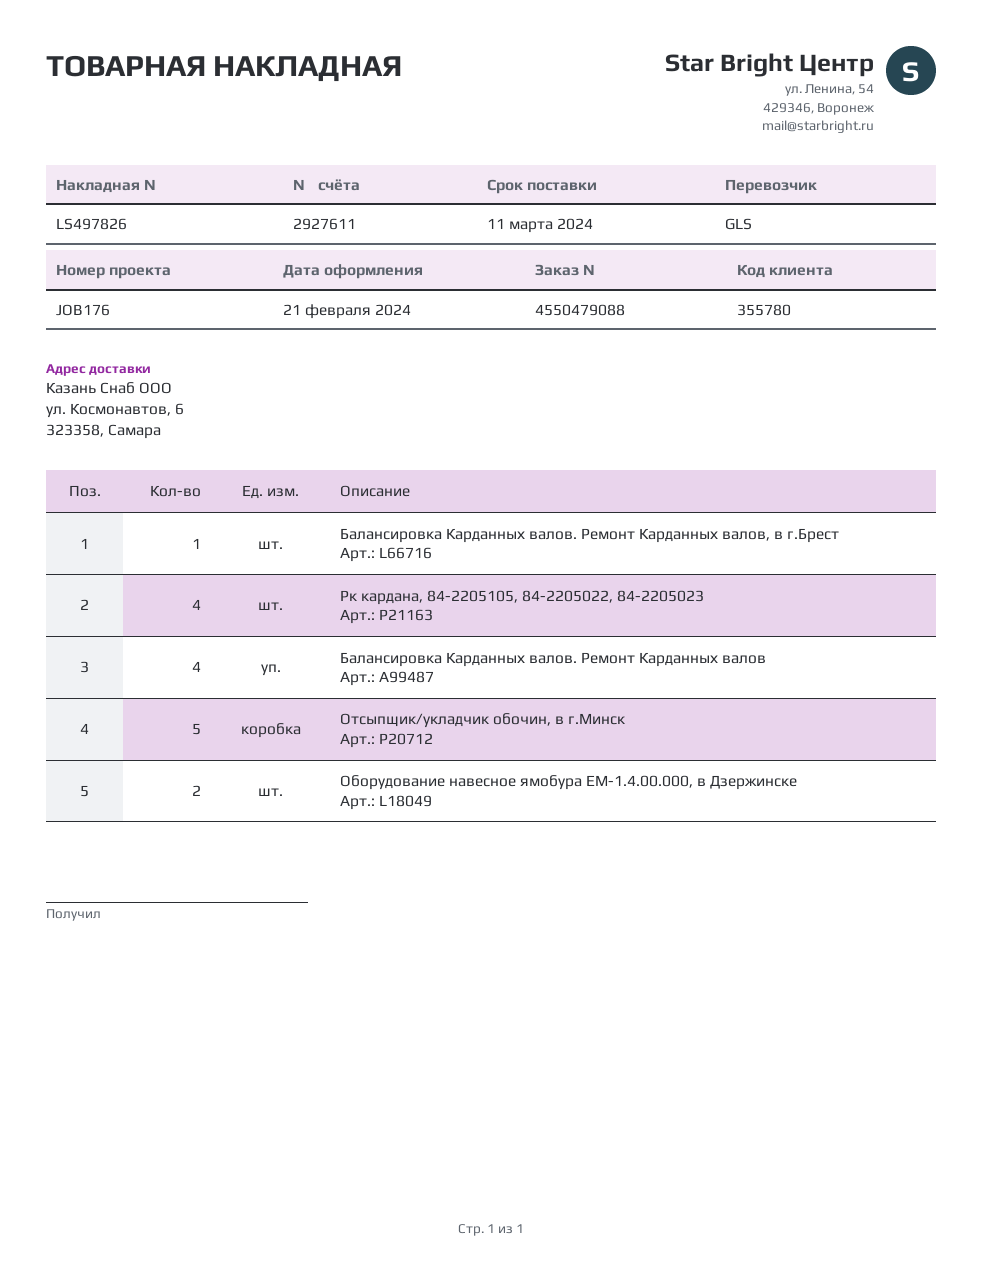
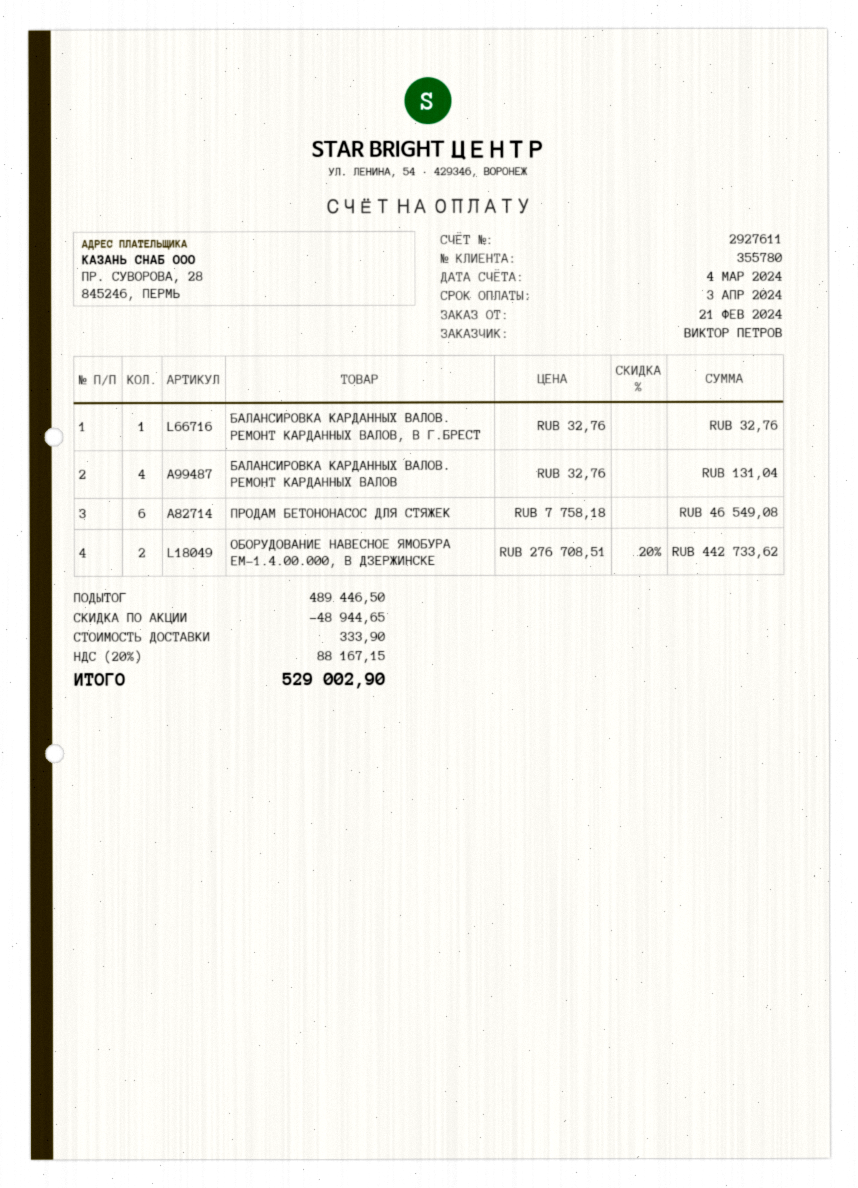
Рк кардана, 84-2205105, 84-2205022, 84-2205023: 4 -> none
Отсыпщик/укладчик обочин, в г.Минск: 5 -> none
ПРОДАМ БЕТОНОНАСОС ДЛЯ СТЯЖЕК: none -> 6

